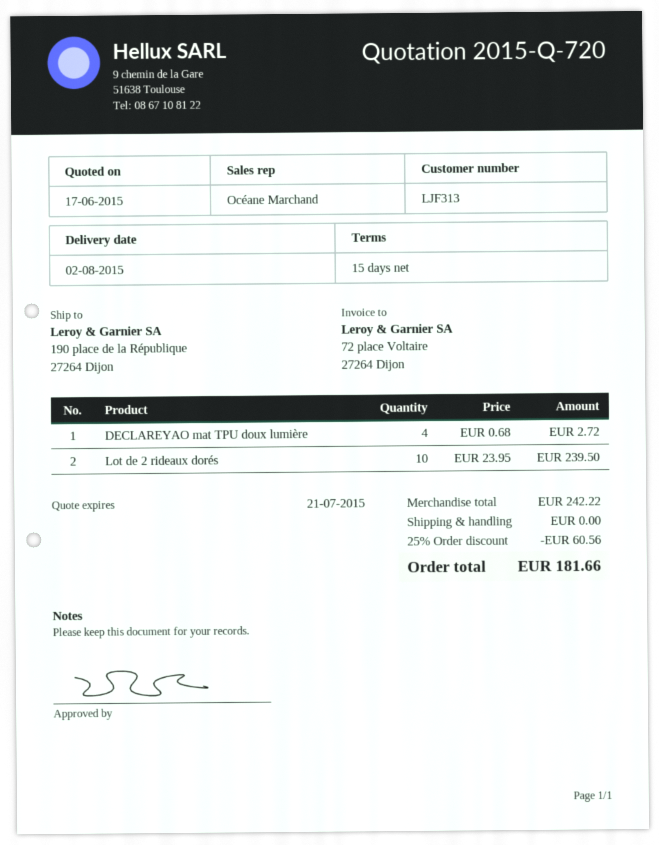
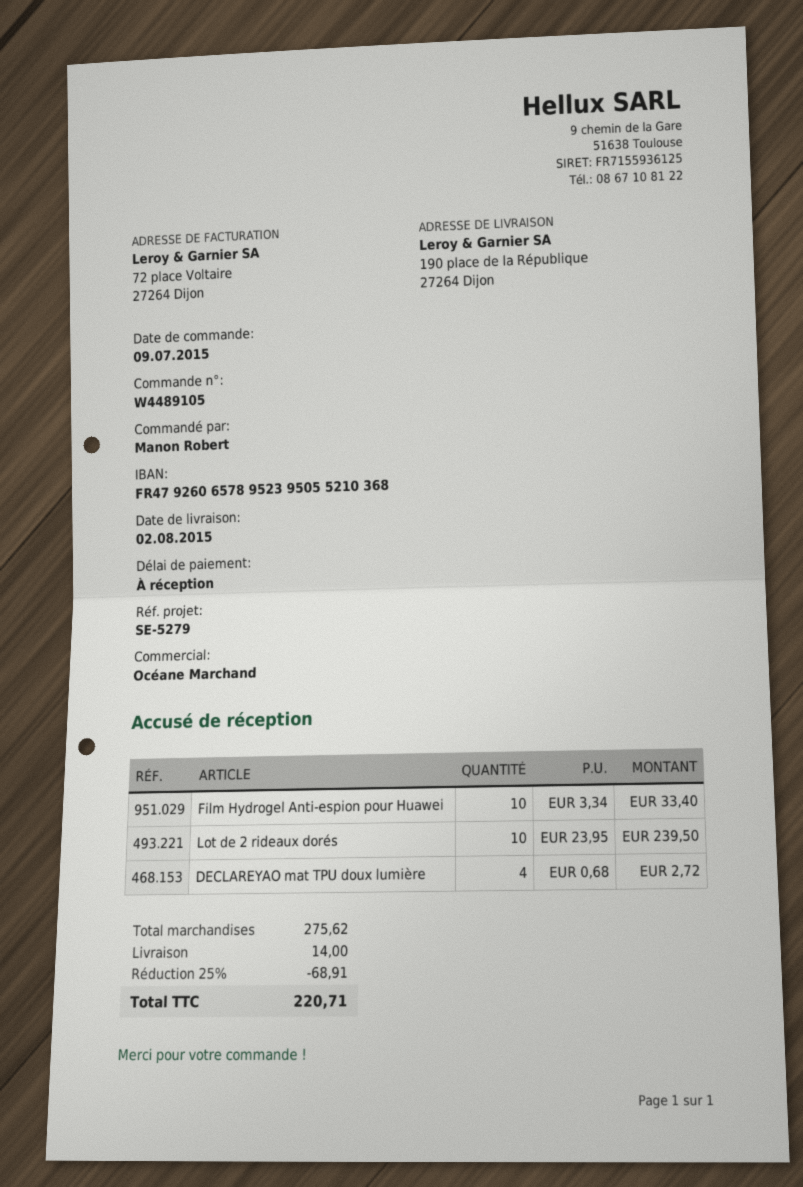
payment terms: 15 days -> on receipt
Film Hydrogel Anti-espion pour Huawei: none -> 10 x 3.34 = 33.40
subtotal: 242.22 -> 275.62
discount: 25% = 60.56 -> 25% = 68.91
shipping: 0.00 -> 14.00
total: 181.66 -> 220.71

